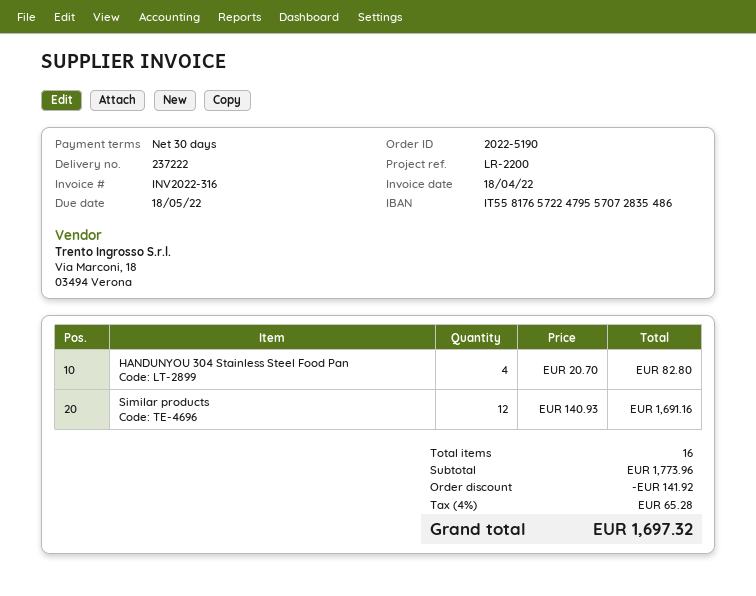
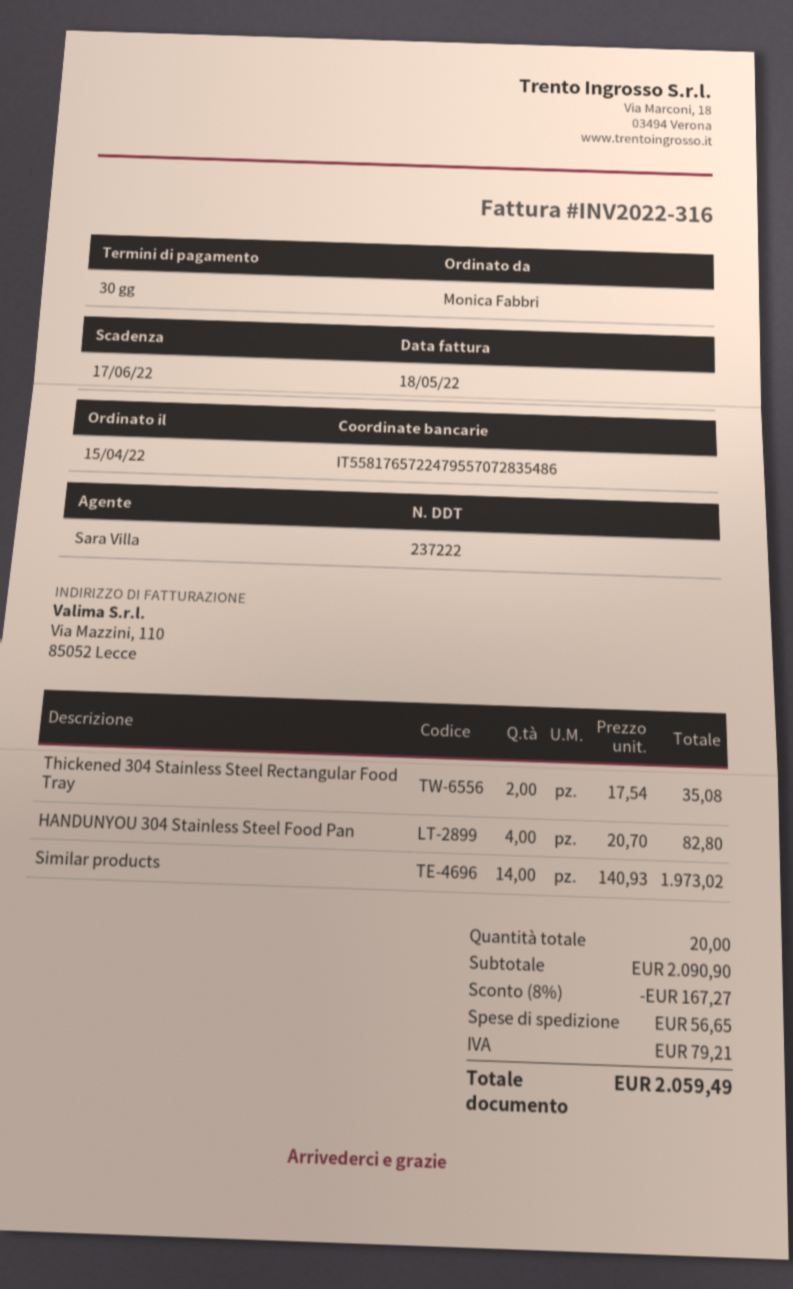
invoice date: 2022-04-18 -> 2022-05-18
due date: 2022-05-18 -> 2022-06-17
Similar products: 12 x 140.93 = 1691.16 -> 14 x 140.93 = 1973.02
Thickened 304 Stainless Steel Rectangular Food Tray: none -> 2 x 17.54 = 35.08
total quantity: 16 -> 20
subtotal: 1773.96 -> 2090.90
discount: 141.92 -> 167.27
shipping: none -> 56.65
tax: 65.28 -> 79.21
total: 1697.32 -> 2059.49

